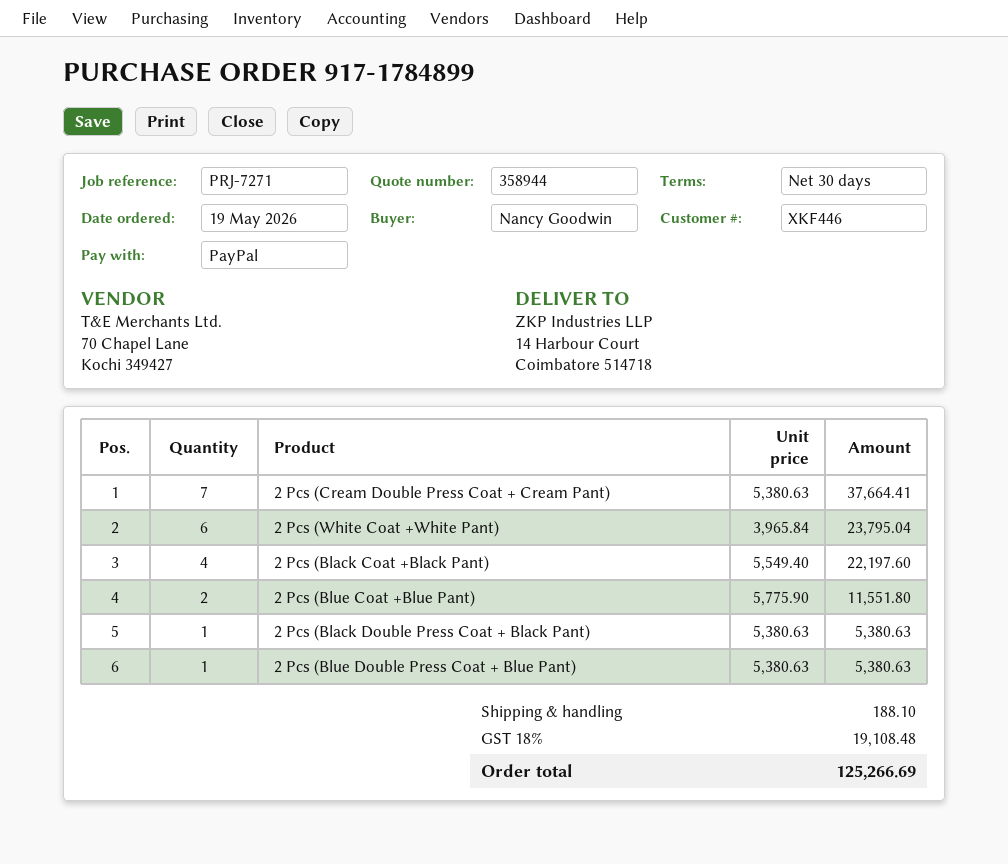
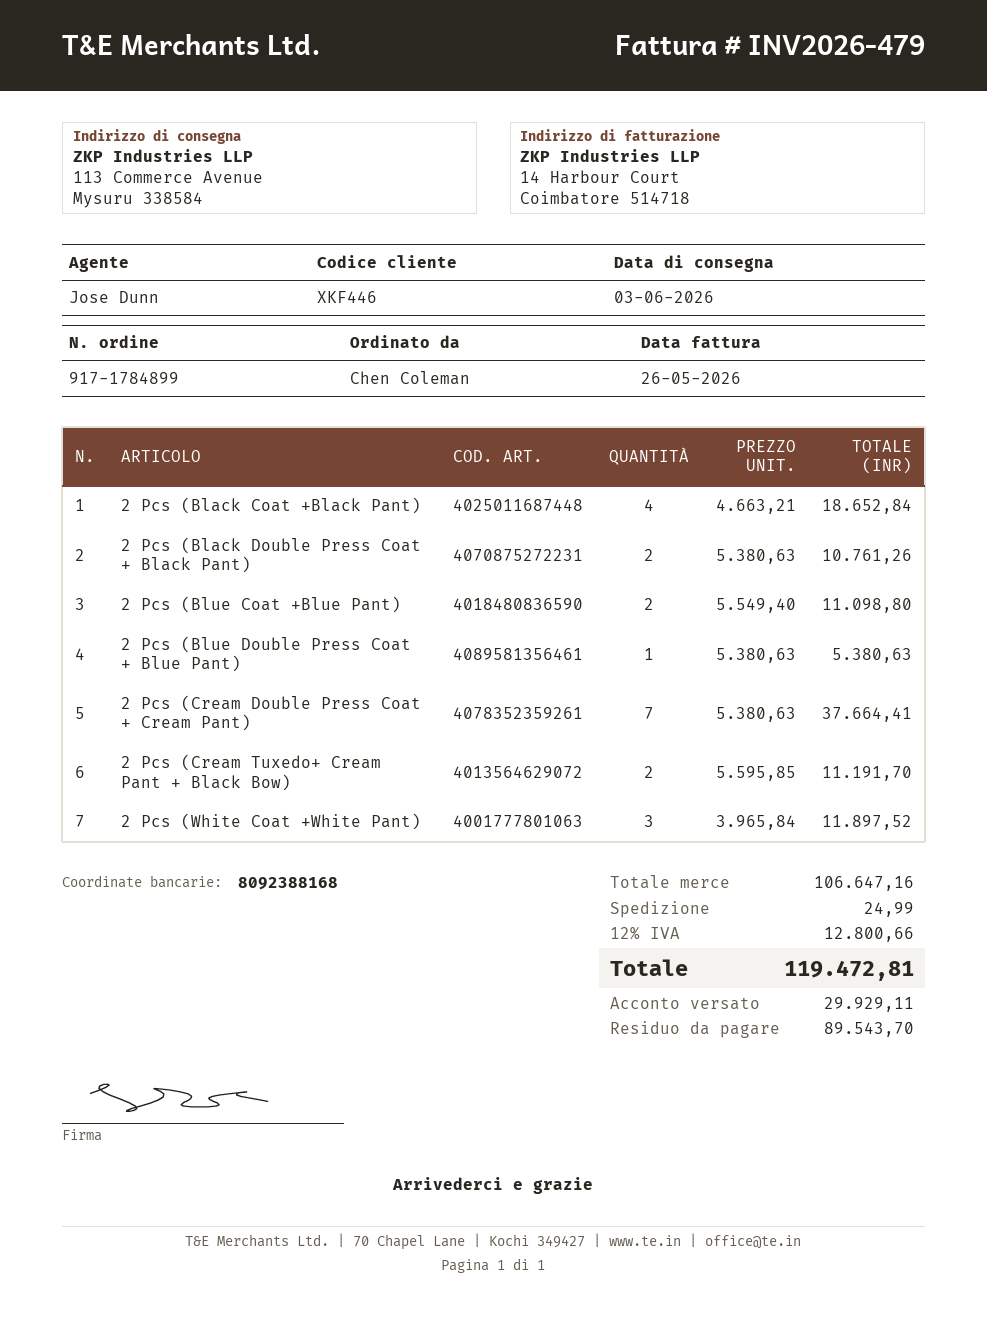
ordered by: Nancy Goodwin -> Chen Coleman
ship to: 14 Harbour Court, Coimbatore 514718 -> 113 Commerce Avenue, Mysuru 338584
2 Pcs (White Coat +White Pant): 6 x 3965.84 = 23795.04 -> 3 x 3965.84 = 11897.52
2 Pcs (Black Coat +Black Pant): 4 x 5549.40 = 22197.60 -> 4 x 4663.21 = 18652.84
2 Pcs (Blue Coat +Blue Pant): 2 x 5775.90 = 11551.80 -> 2 x 5549.40 = 11098.80
2 Pcs (Black Double Press Coat + Black Pant): 1 x 5380.63 = 5380.63 -> 2 x 5380.63 = 10761.26
2 Pcs (Cream Tuxedo+ Cream Pant + Black Bow): none -> 2 x 5595.85 = 11191.70
shipping: 188.10 -> 24.99
tax: 18% = 19108.48 -> 12% = 12800.66
total: 125266.69 -> 119472.81

